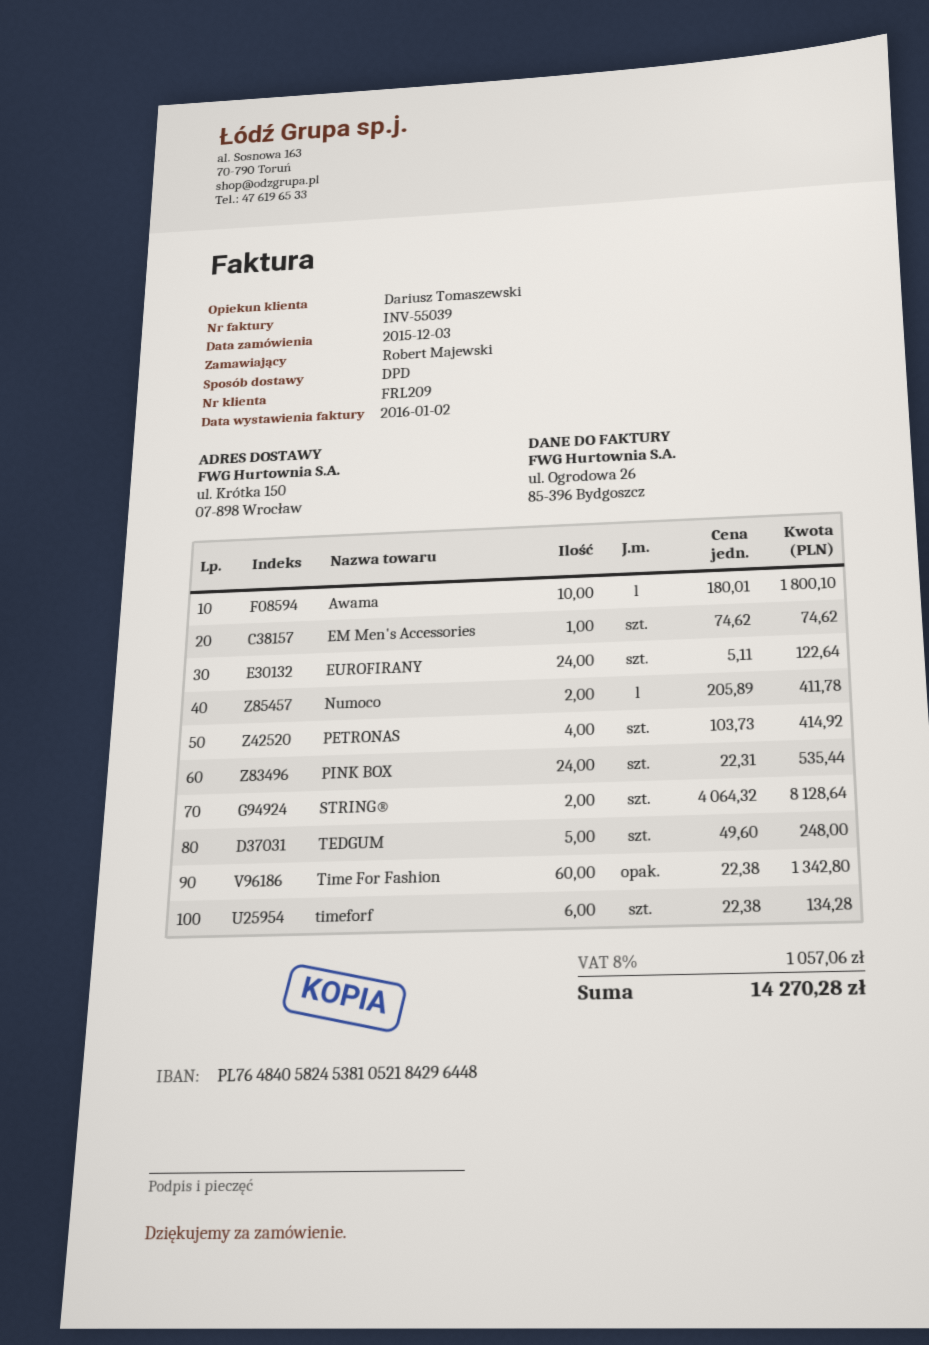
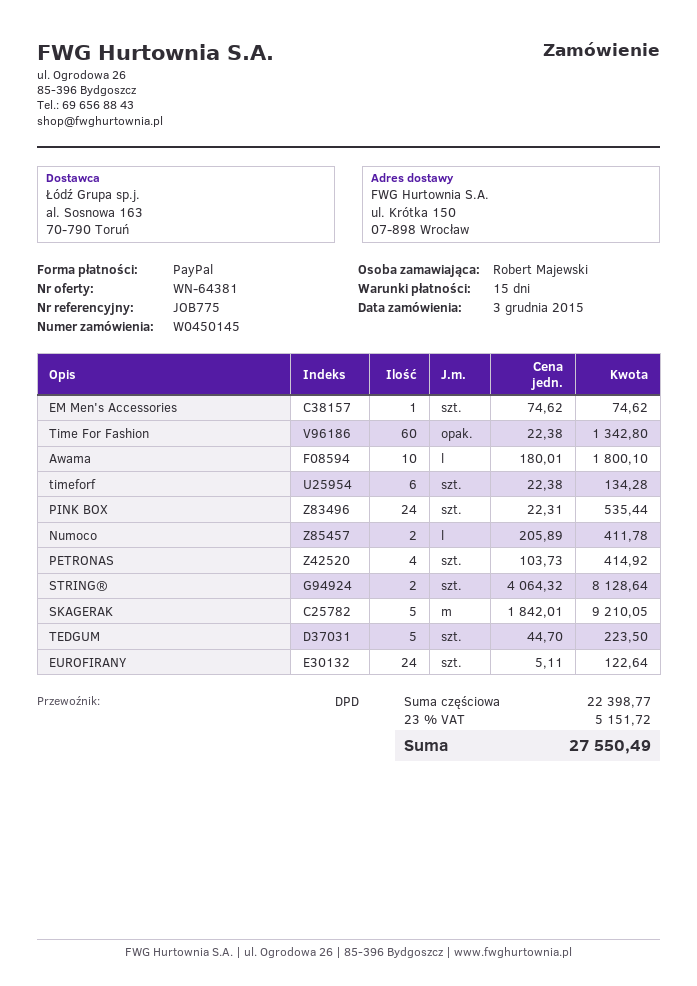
TEDGUM: 5 x 49.60 = 248.00 -> 5 x 44.70 = 223.50
SKAGERAK: none -> 5 x 1842.01 = 9210.05
tax: 8% = 1057.06 -> 23% = 5151.72
total: 14270.28 -> 27550.49

